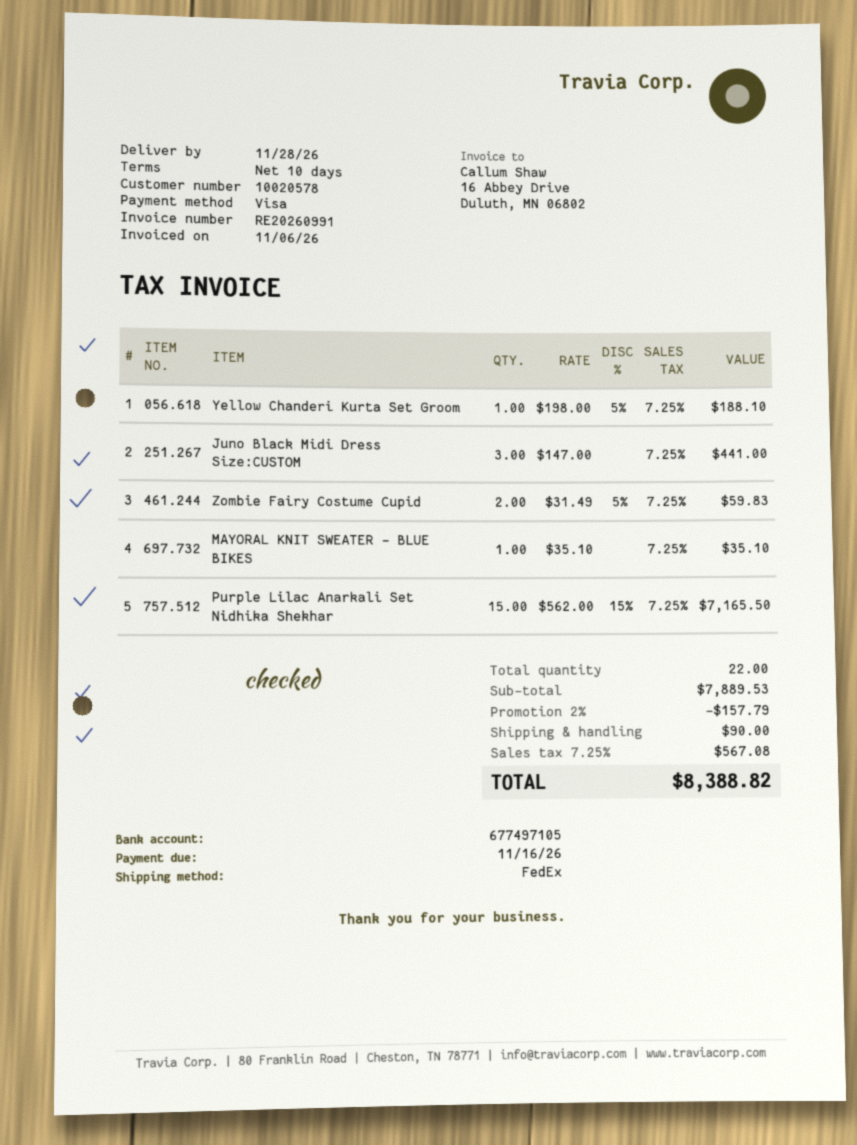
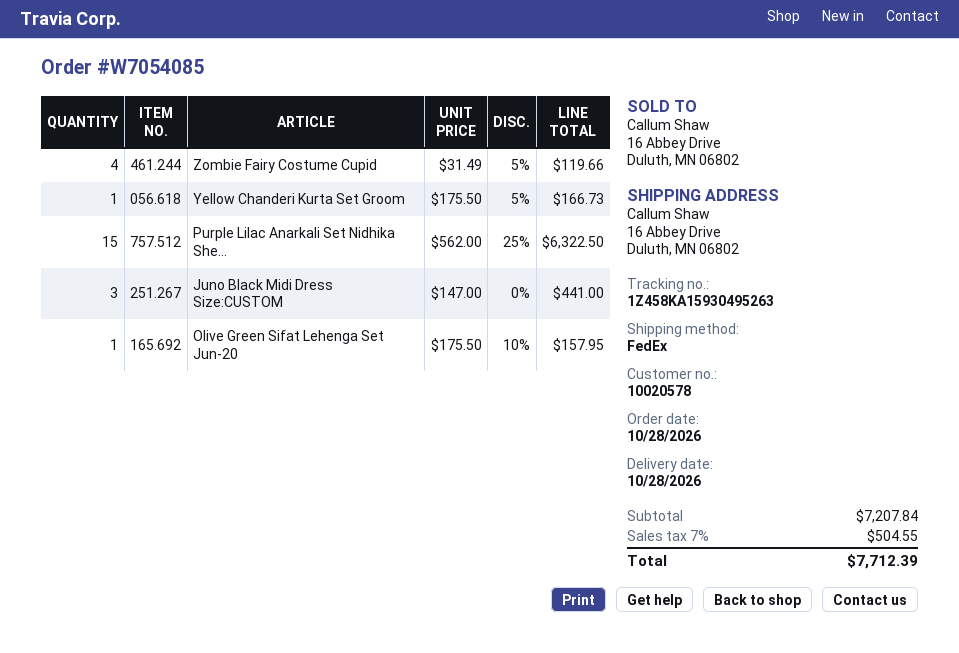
delivery date: 2026-11-28 -> 2026-10-28
Yellow Chanderi Kurta Set Groom: 1 x 198.00 - 5% = 188.10 -> 1 x 175.50 - 5% = 166.73
Zombie Fairy Costume Cupid: 2 x 31.49 - 5% = 59.83 -> 4 x 31.49 - 5% = 119.66
MAYORAL KNIT SWEATER - BLUE BIKES: 1 x 35.10 = 35.10 -> none
Purple Lilac Anarkali Set Nidhika Shekhar: 15 x 562.00 - 15% = 7165.50 -> 15 x 562.00 - 25% = 6322.50
Olive Green Sifat Lehenga Set Jun-20: none -> 1 x 175.50 - 10% = 157.95
subtotal: 7889.53 -> 7207.84
discount: 2% = 157.79 -> none
shipping: 90.00 -> none
tax: 7.25% = 567.08 -> 7% = 504.55
total: 8388.82 -> 7712.39

